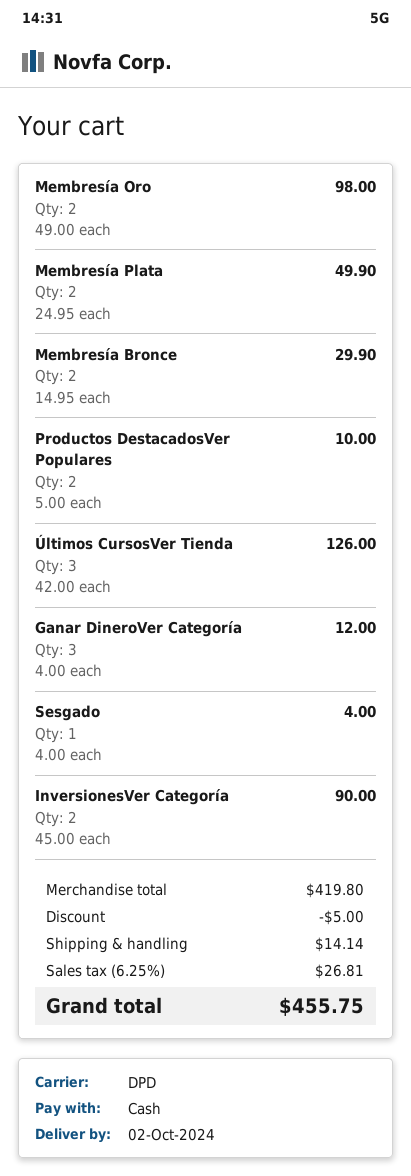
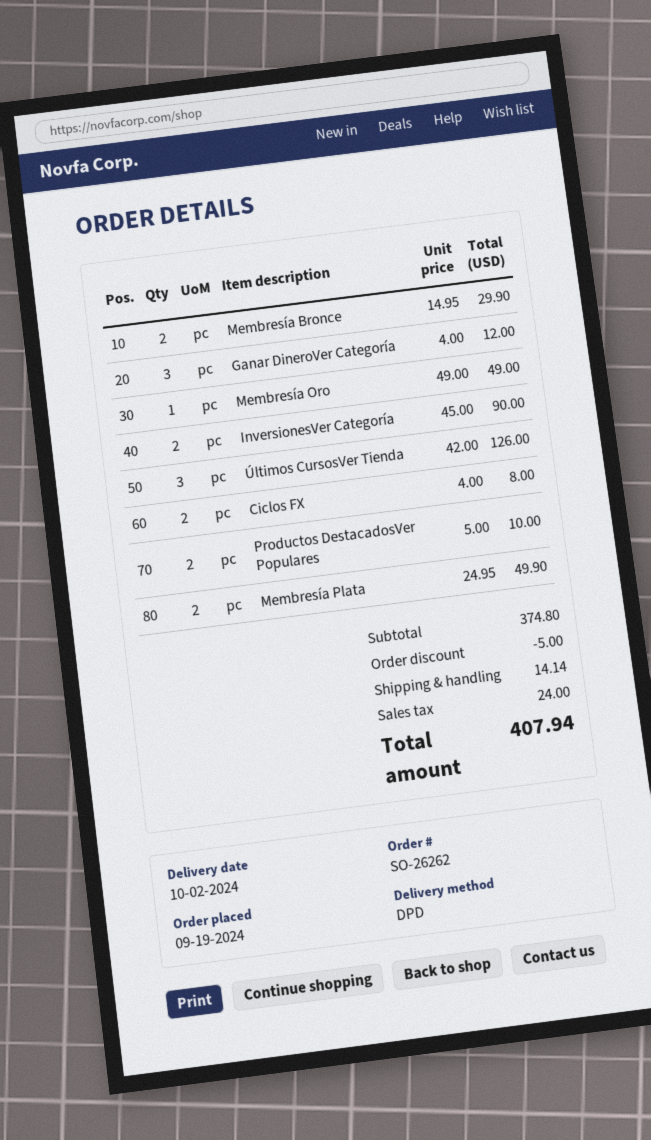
Membresía Oro: 2 x 49.00 = 98.00 -> 1 x 49.00 = 49.00
Sesgado: 1 x 4.00 = 4.00 -> none
Ciclos FX: none -> 2 x 4.00 = 8.00
subtotal: 419.80 -> 374.80
tax: 26.81 -> 24.00
total: 455.75 -> 407.94

